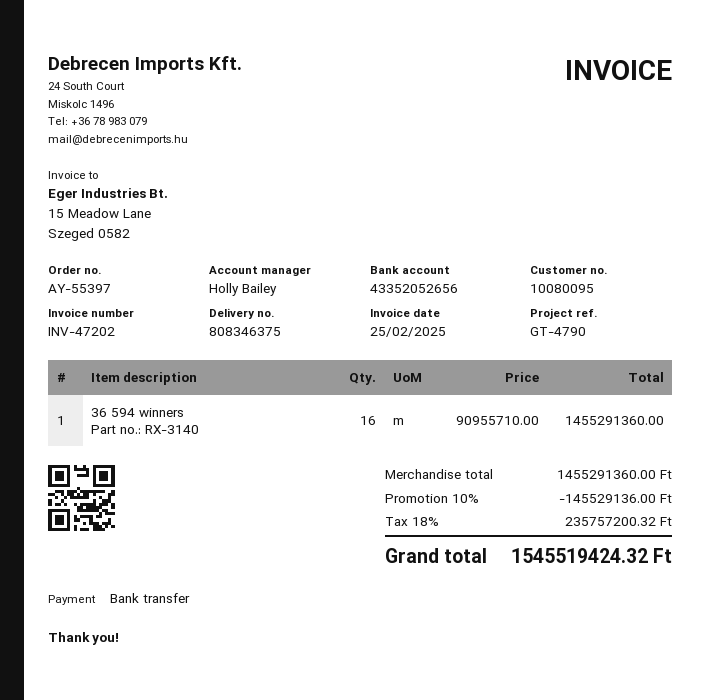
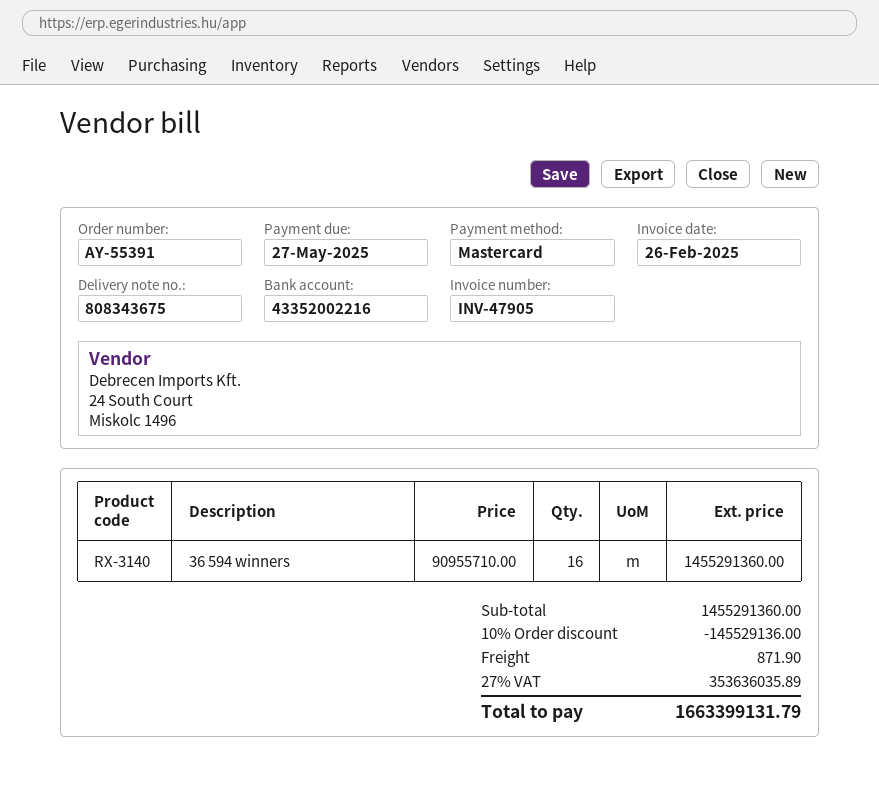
order number: AY-55397 -> AY-55391
delivery note number: 808346375 -> 808343675
invoice number: INV-47202 -> INV-47905
invoice date: 2025-02-25 -> 2025-02-26
payment method: bank transfer -> Mastercard
bank account: 43352052656 -> 43352002216
shipping: none -> 871.90
tax: 18% = 235757200.32 -> 27% = 353636035.89
total: 1545519424.32 -> 1663399131.79

